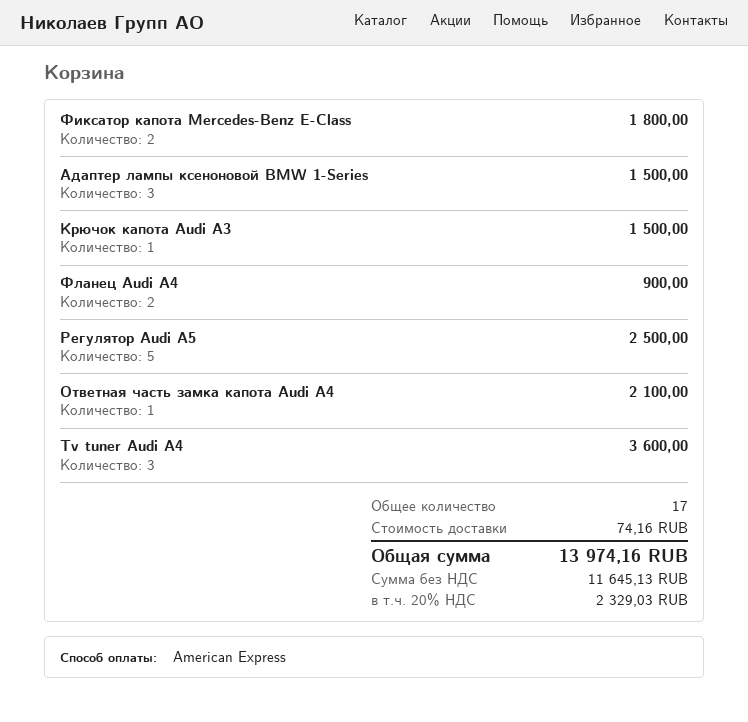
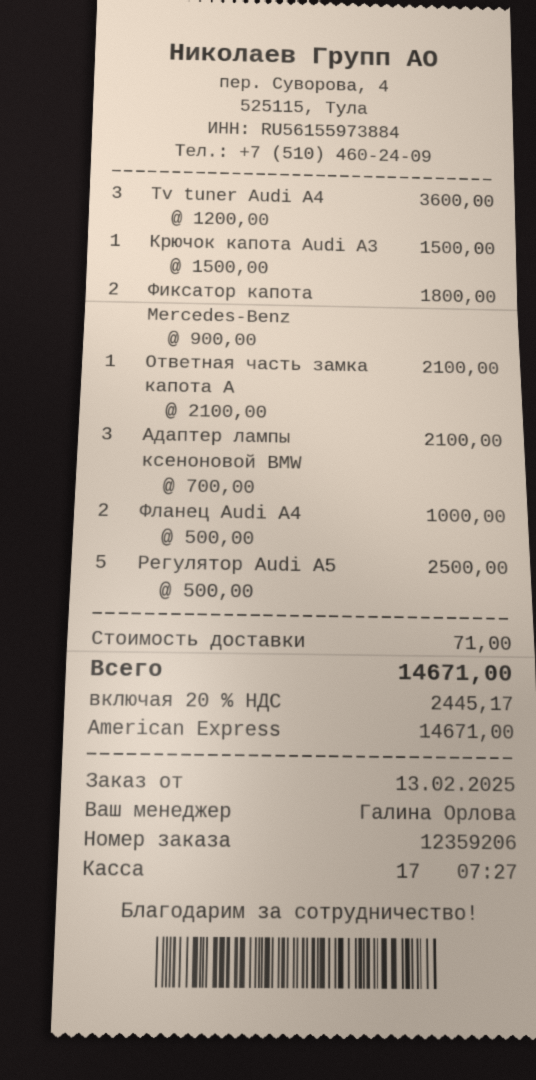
Адаптер лампы ксеноновой BMW 1-Series: 3 for 1500.00 -> 3 for 2100.00
Фланец Audi A4: 2 for 900.00 -> 2 for 1000.00
shipping: 74.16 -> 71.00
tax: 20% = 2329.03 -> 20% = 2445.17
total: 13974.16 -> 14671.00

